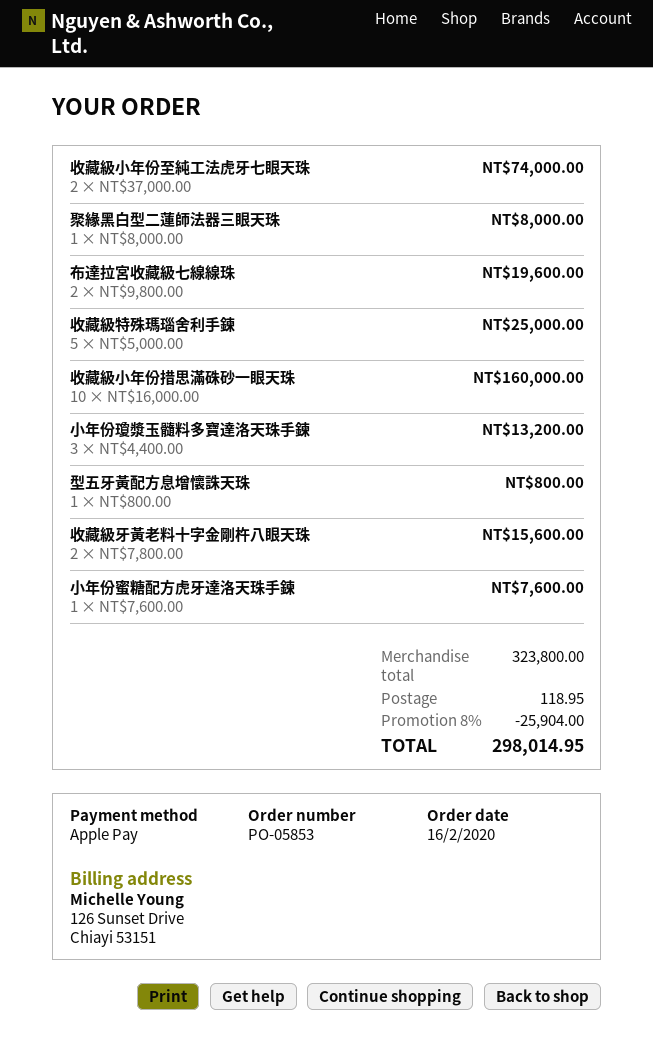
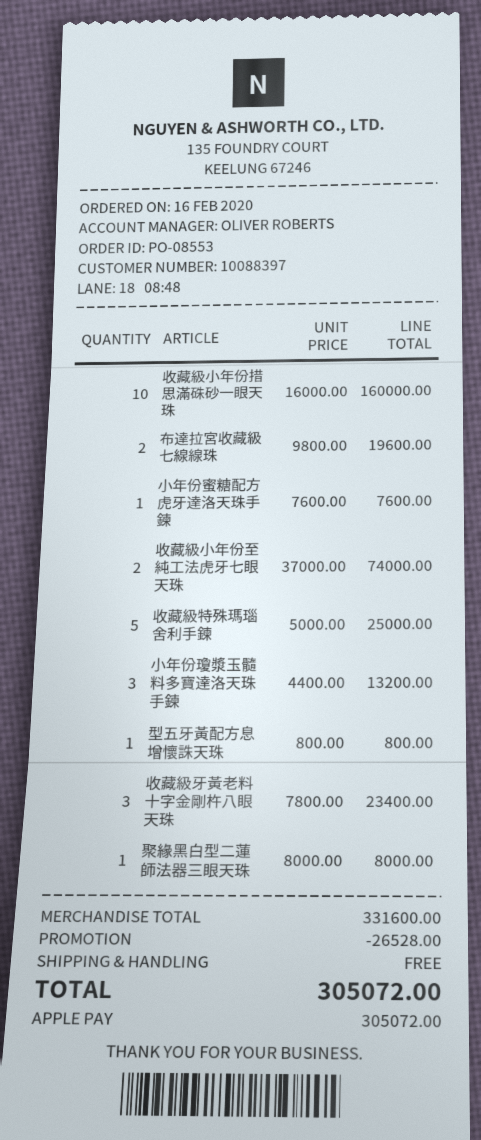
order number: PO-05853 -> PO-08553
收藏級牙黃老料十字金剛杵八眼天珠: 2 x 7800.00 = 15600.00 -> 3 x 7800.00 = 23400.00
subtotal: 323800.00 -> 331600.00
discount: 25904.00 -> 26528.00
shipping: 118.95 -> 0.00
total: 298014.95 -> 305072.00

